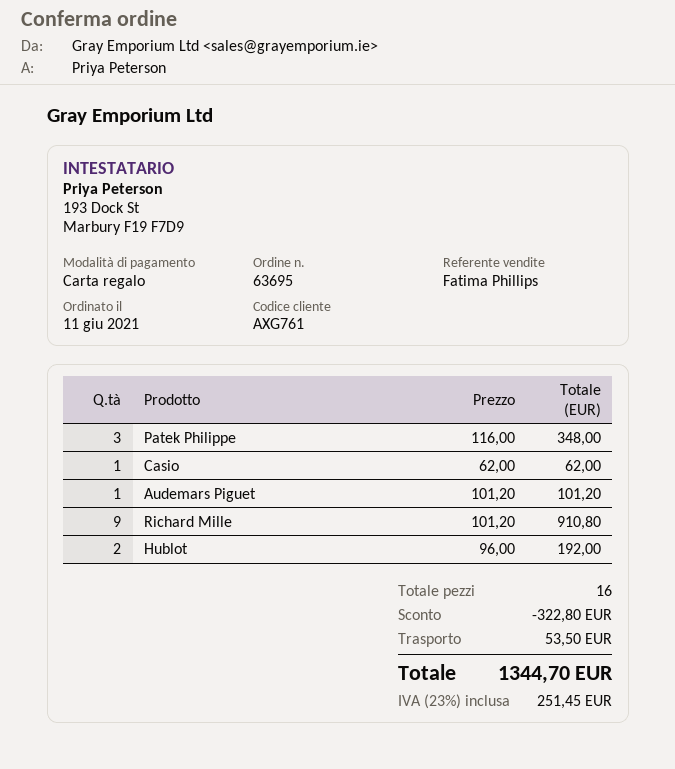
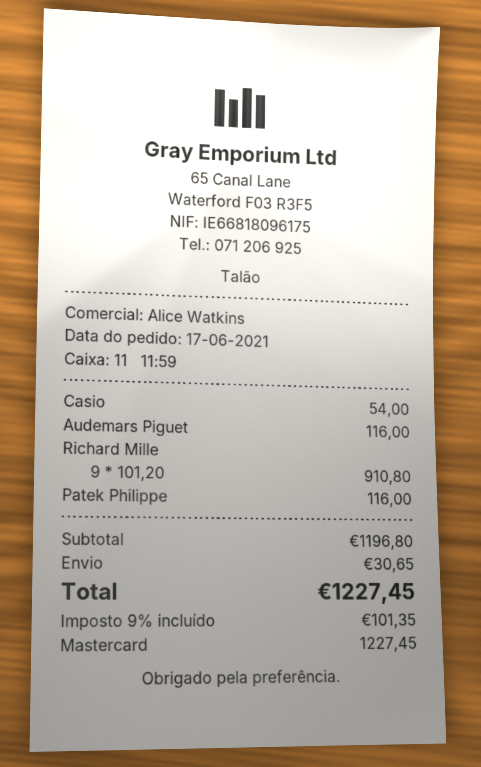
order date: 2021-06-11 -> 2021-06-17
sales rep: Fatima Phillips -> Alice Watkins
payment method: gift card -> Mastercard
Patek Philippe: 3 x 116.00 = 348.00 -> 1 x 116.00 = 116.00
Casio: 1 x 62.00 = 62.00 -> 1 x 54.00 = 54.00
Audemars Piguet: 1 x 101.20 = 101.20 -> 1 x 116.00 = 116.00
Hublot: 2 x 96.00 = 192.00 -> none
discount: 322.80 -> none
shipping: 53.50 -> 30.65
tax: 23% = 251.45 -> 9% = 101.35
total: 1344.70 -> 1227.45

